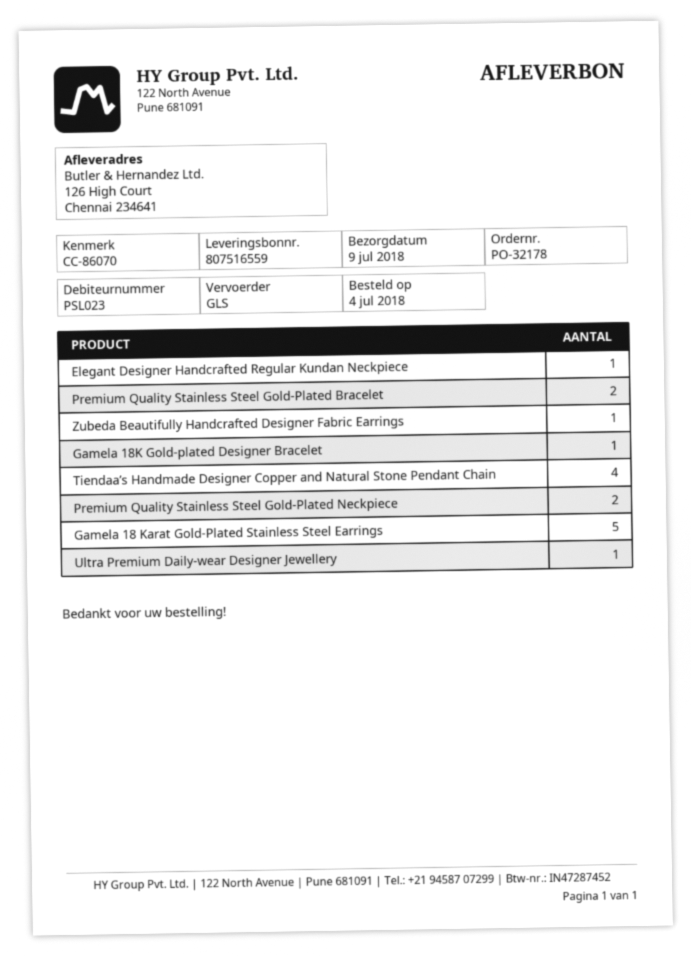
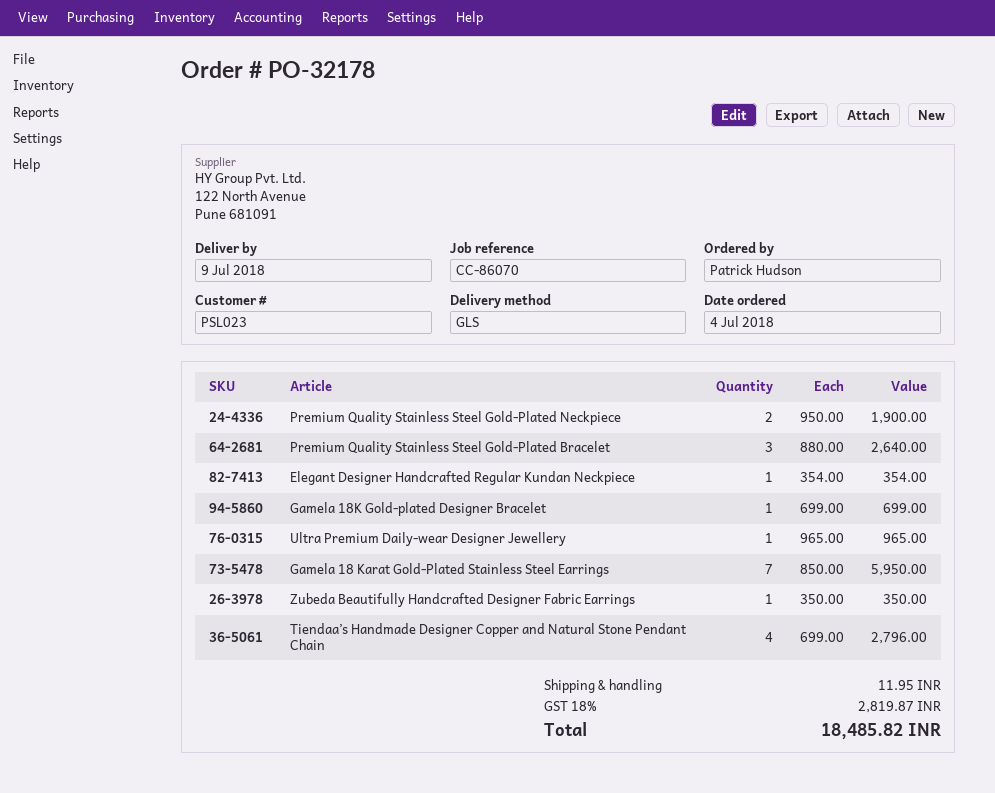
Premium Quality Stainless Steel Gold-Plated Bracelet: 2 -> 3
Gamela 18 Karat Gold-Plated Stainless Steel Earrings: 5 -> 7

